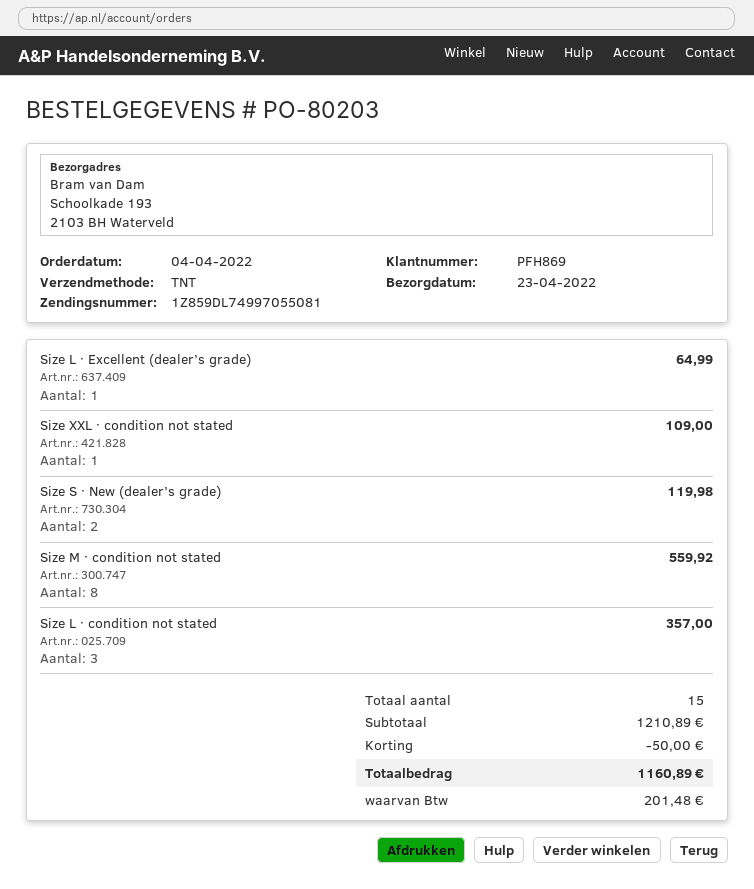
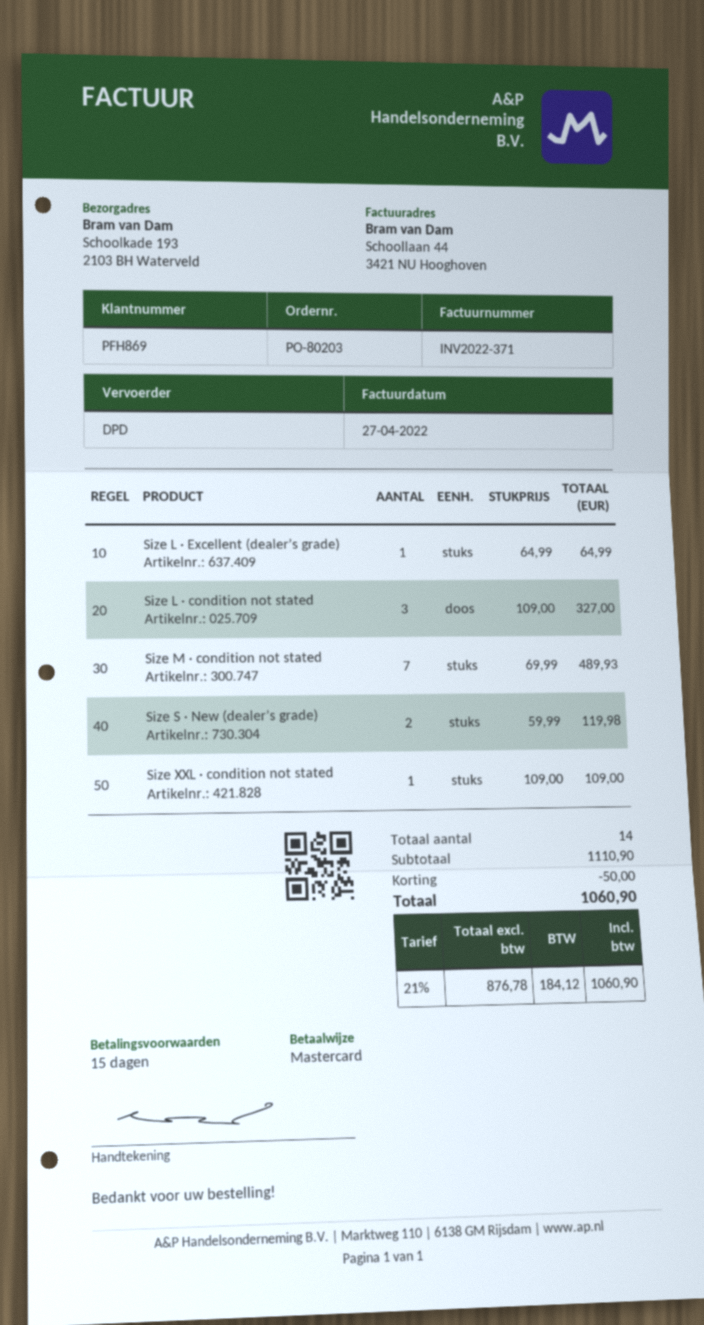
shipping method: TNT -> DPD
Size M · condition not stated: 8 for 559.92 -> 7 for 489.93
Size L · condition not stated: 3 for 357.00 -> 3 for 327.00
total quantity: 15 -> 14
subtotal: 1210.89 -> 1110.90
tax: 201.48 -> 184.12
total: 1160.89 -> 1060.90

